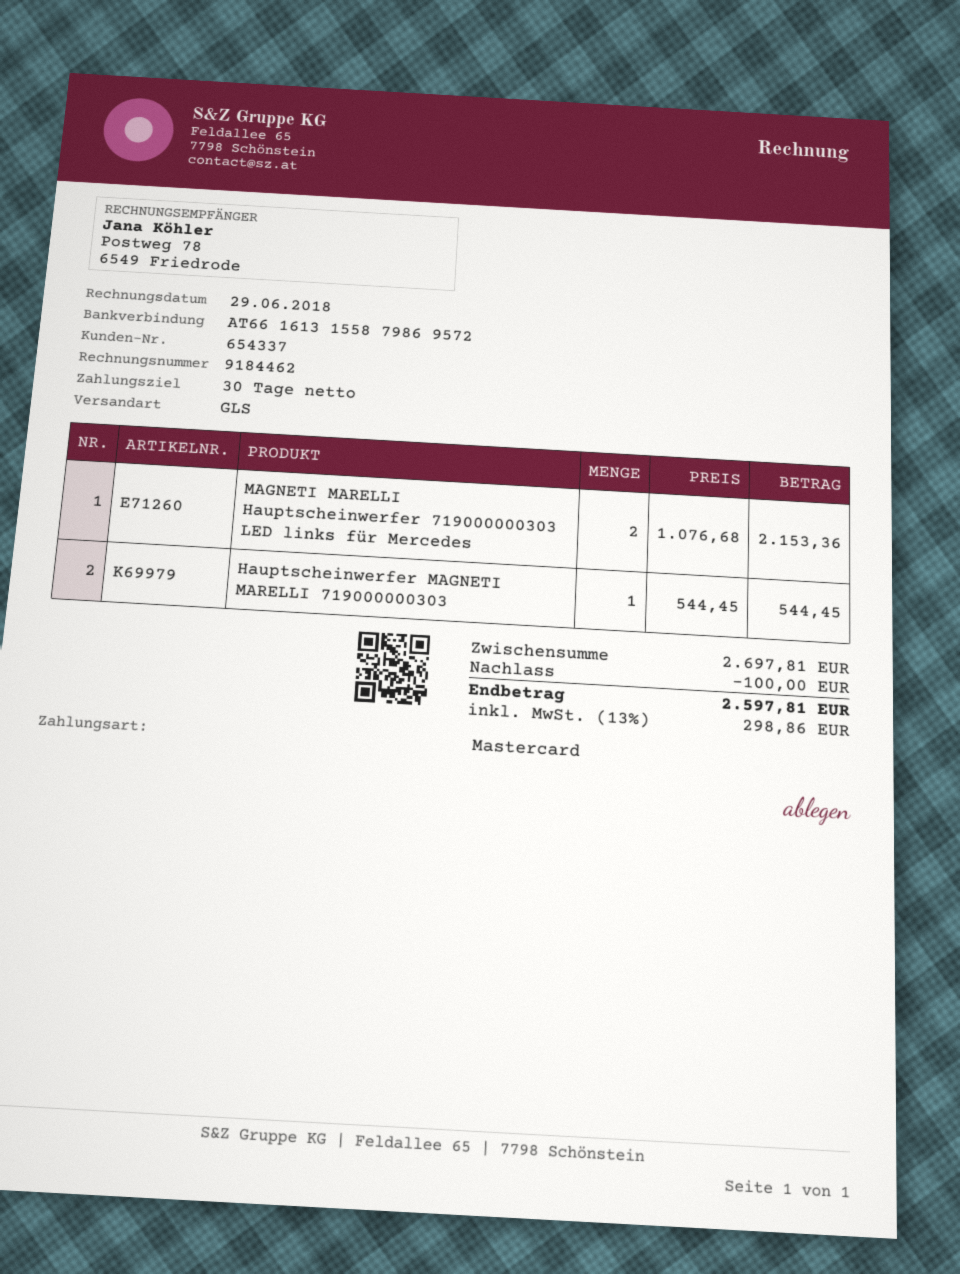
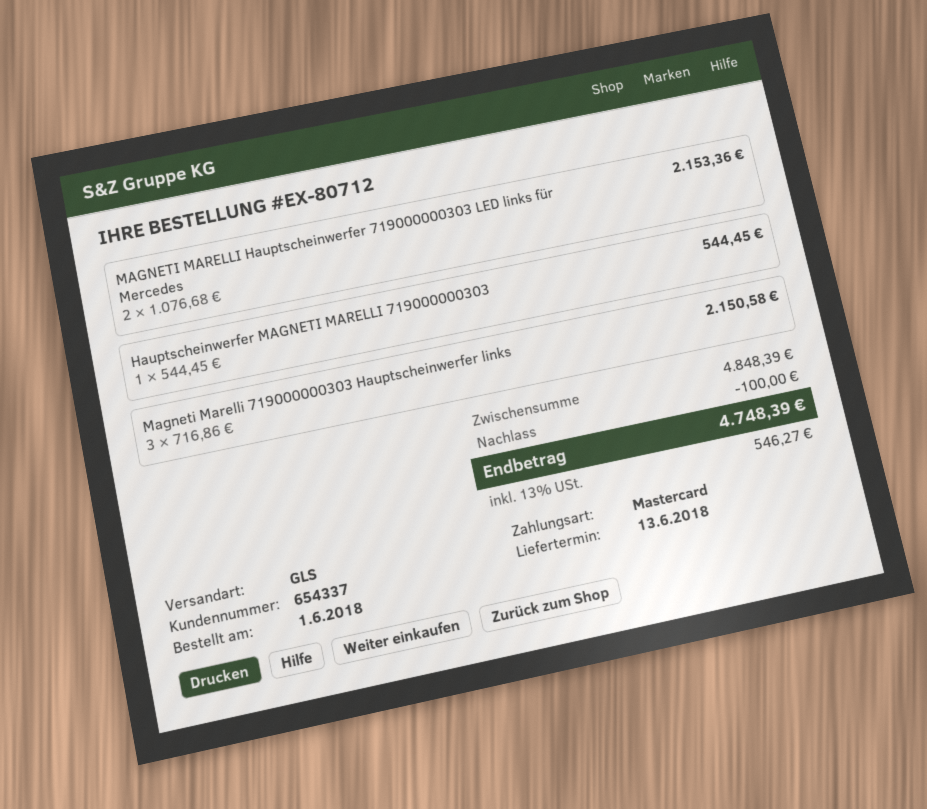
Magneti Marelli 719000000303 Hauptscheinwerfer links: none -> 3 x 716.86 = 2150.58
subtotal: 2697.81 -> 4848.39
tax: 13% = 298.86 -> 13% = 546.27
total: 2597.81 -> 4748.39

